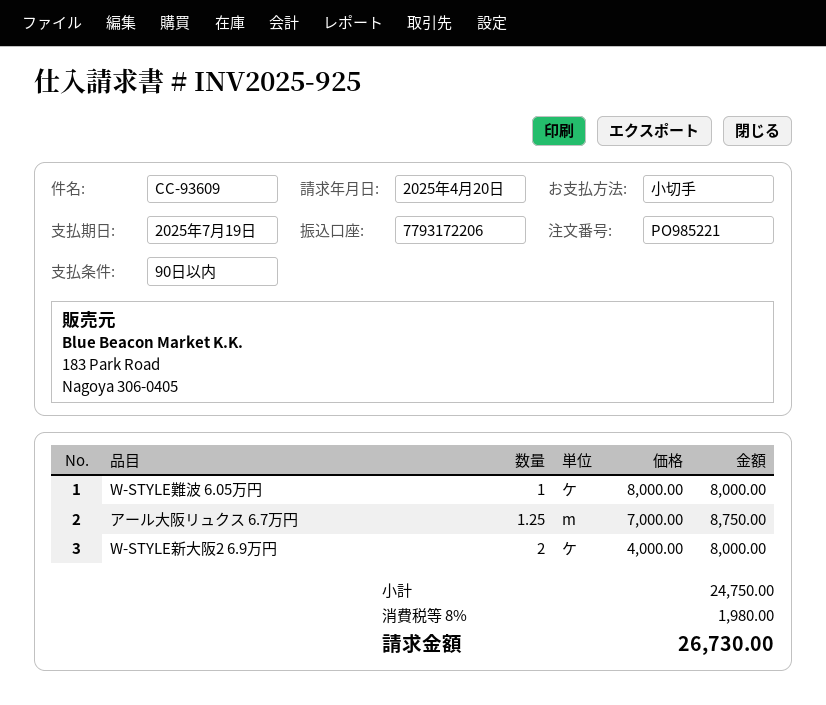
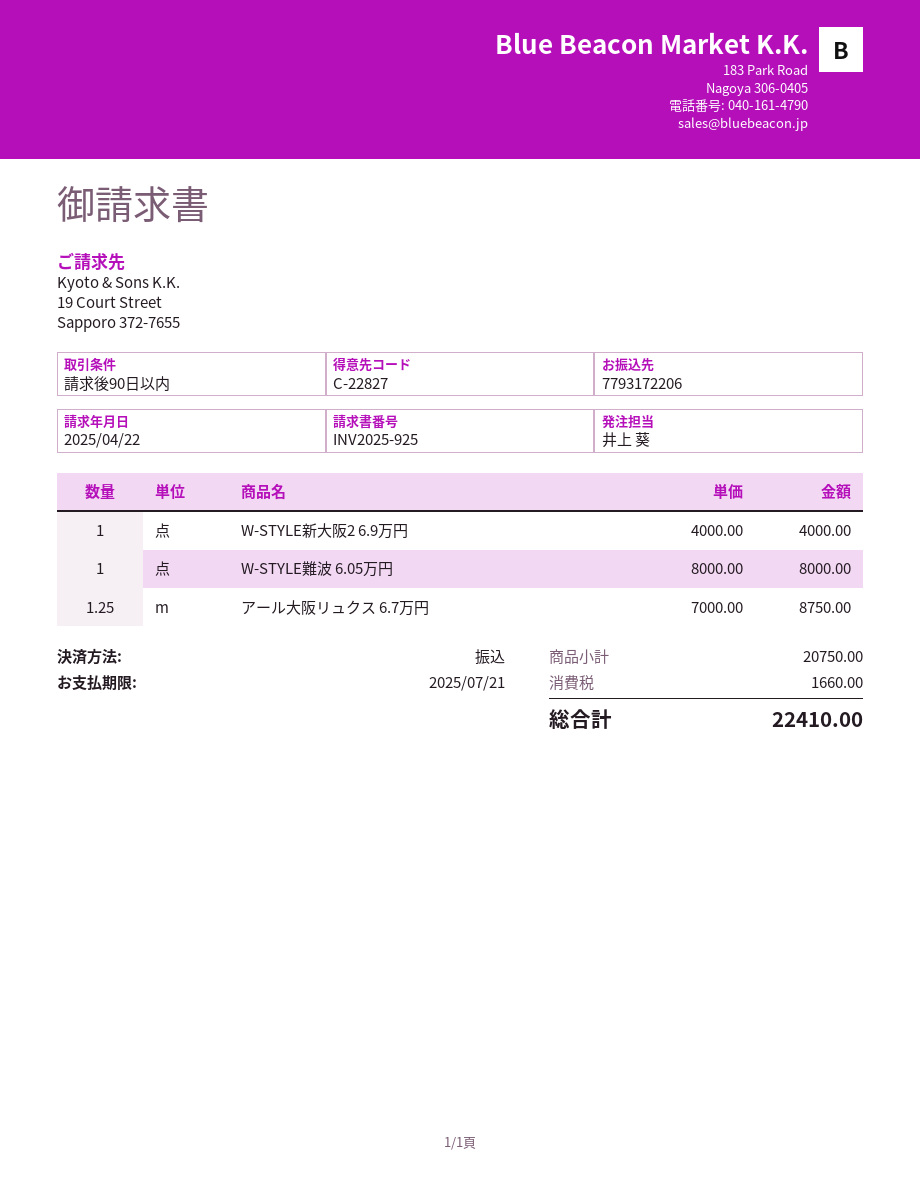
invoice date: 2025-04-20 -> 2025-04-22
due date: 2025-07-19 -> 2025-07-21
payment method: cheque -> bank transfer
W-STYLE新大阪2 6.9万円: 2 x 4000.00 = 8000.00 -> 1 x 4000.00 = 4000.00
subtotal: 24750.00 -> 20750.00
tax: 1980.00 -> 1660.00
total: 26730.00 -> 22410.00

